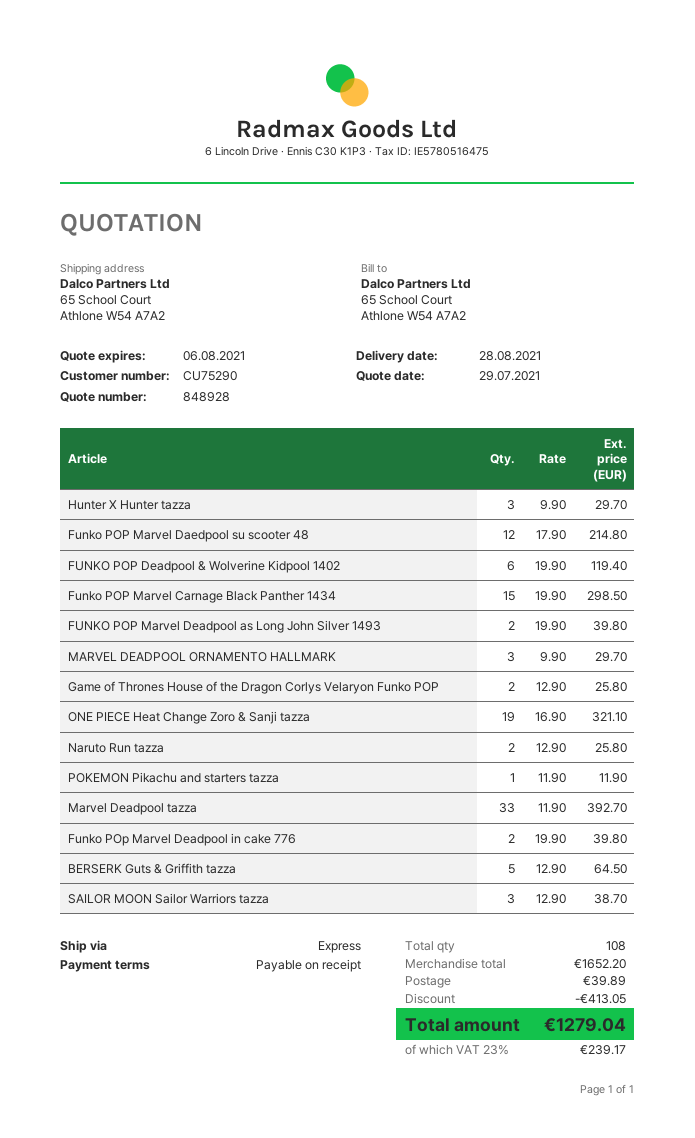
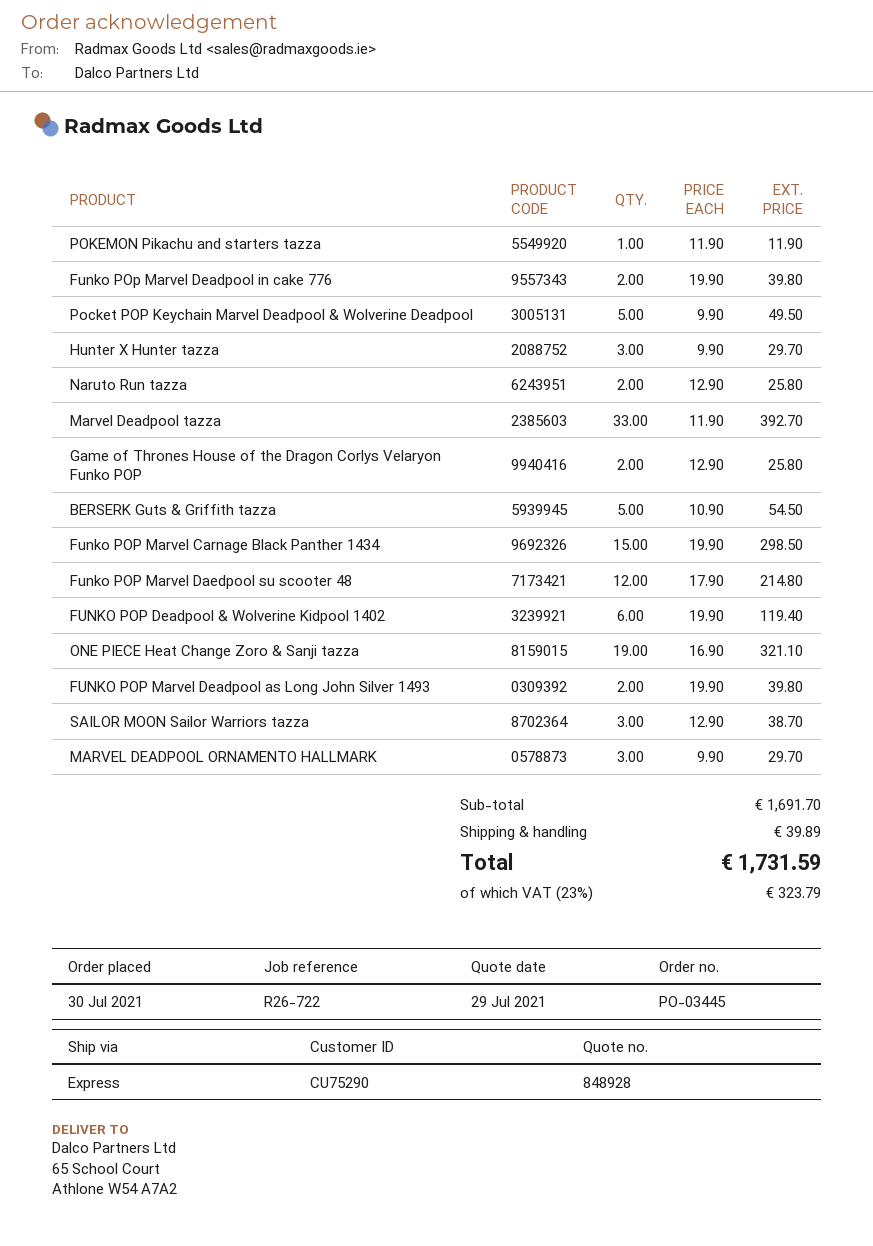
BERSERK Guts & Griffith tazza: 5 x 12.90 = 64.50 -> 5 x 10.90 = 54.50
Pocket POP Keychain Marvel Deadpool & Wolverine Deadpool: none -> 5 x 9.90 = 49.50
subtotal: 1652.20 -> 1691.70
discount: 413.05 -> none
tax: 23% = 239.17 -> 23% = 323.79
total: 1279.04 -> 1731.59

